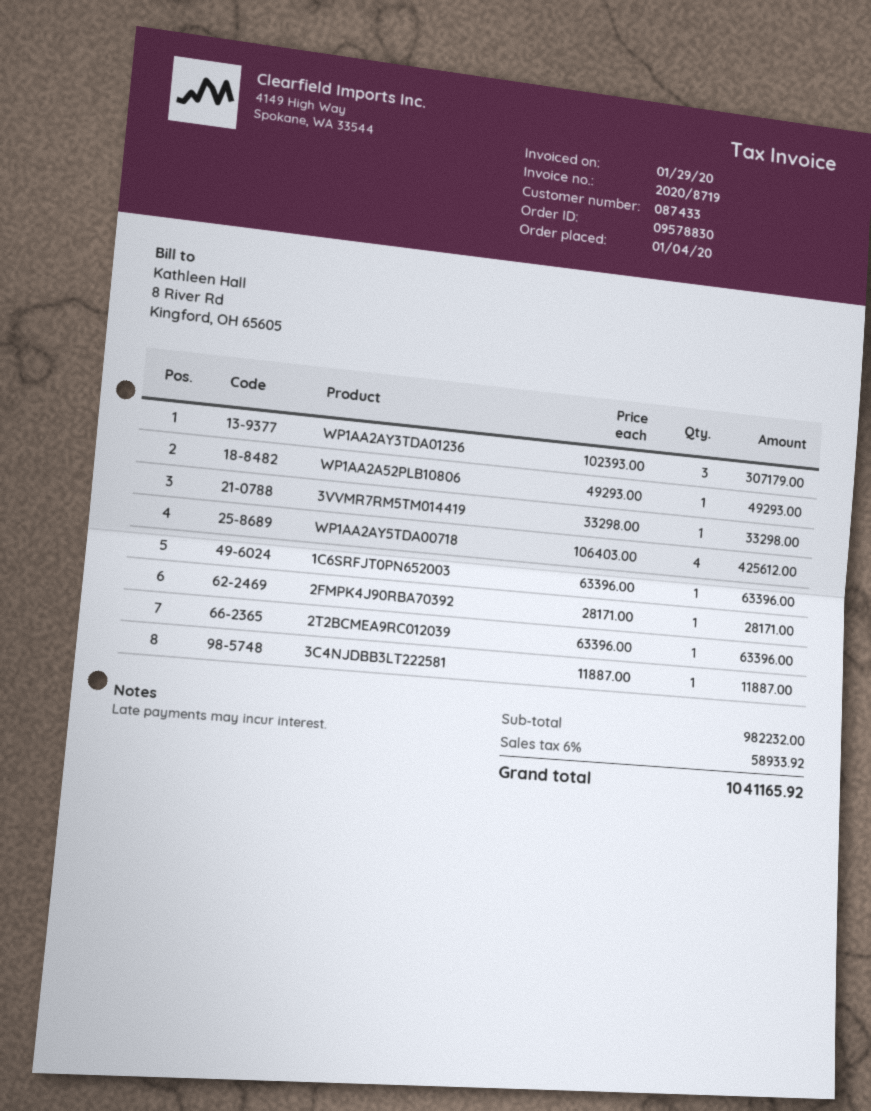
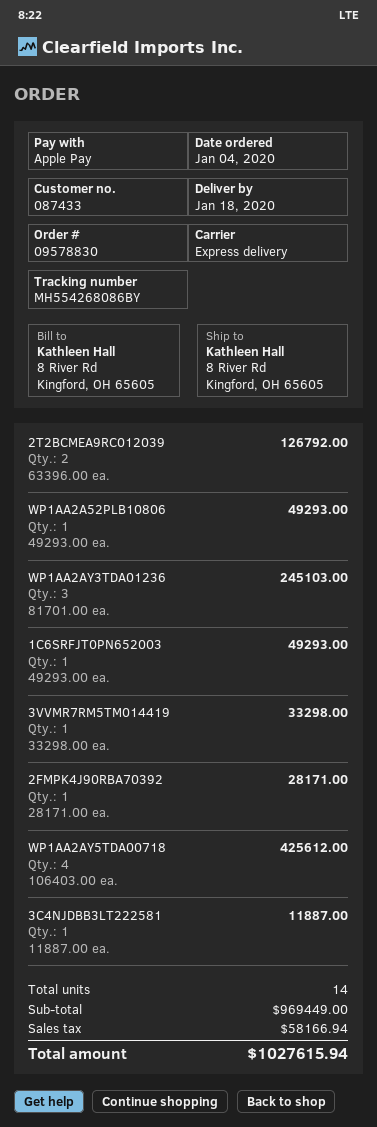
WP1AA2AY3TDA01236: 3 x 102393.00 = 307179.00 -> 3 x 81701.00 = 245103.00
1C6SRFJT0PN652003: 1 x 63396.00 = 63396.00 -> 1 x 49293.00 = 49293.00
2T2BCMEA9RC012039: 1 x 63396.00 = 63396.00 -> 2 x 63396.00 = 126792.00
subtotal: 982232.00 -> 969449.00
tax: 58933.92 -> 58166.94
total: 1041165.92 -> 1027615.94

